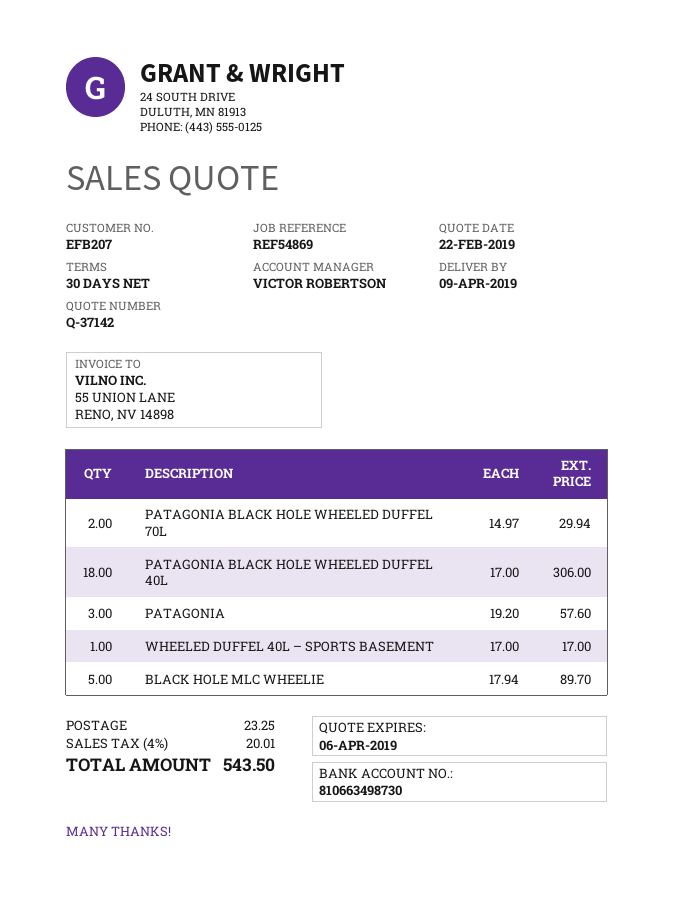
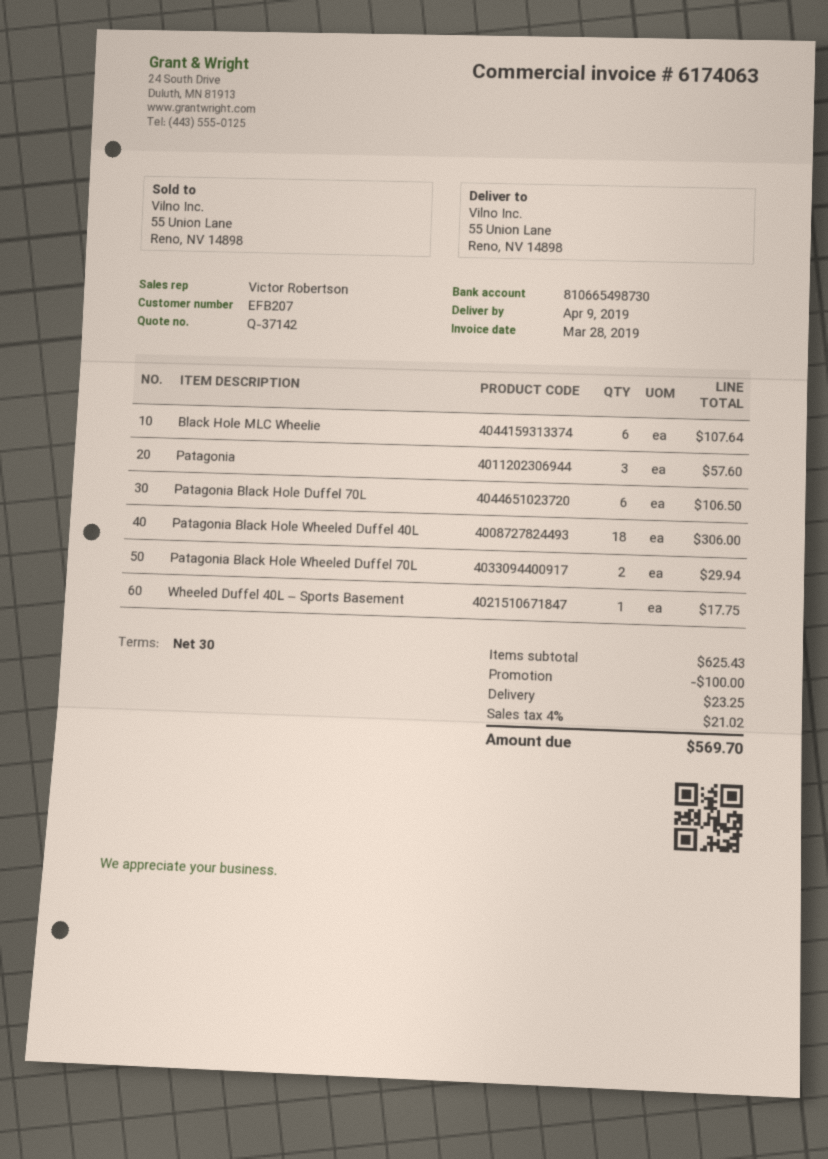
bank account: 810663498730 -> 810665498730
WHEELED DUFFEL 40L – SPORTS BASEMENT: 1 for 17.00 -> 1 for 17.75
BLACK HOLE MLC WHEELIE: 5 for 89.70 -> 6 for 107.64
Patagonia Black Hole Duffel 70L: none -> 6 for 106.50
discount: none -> 100.00
tax: 4% = 20.01 -> 4% = 21.02
total: 543.50 -> 569.70

